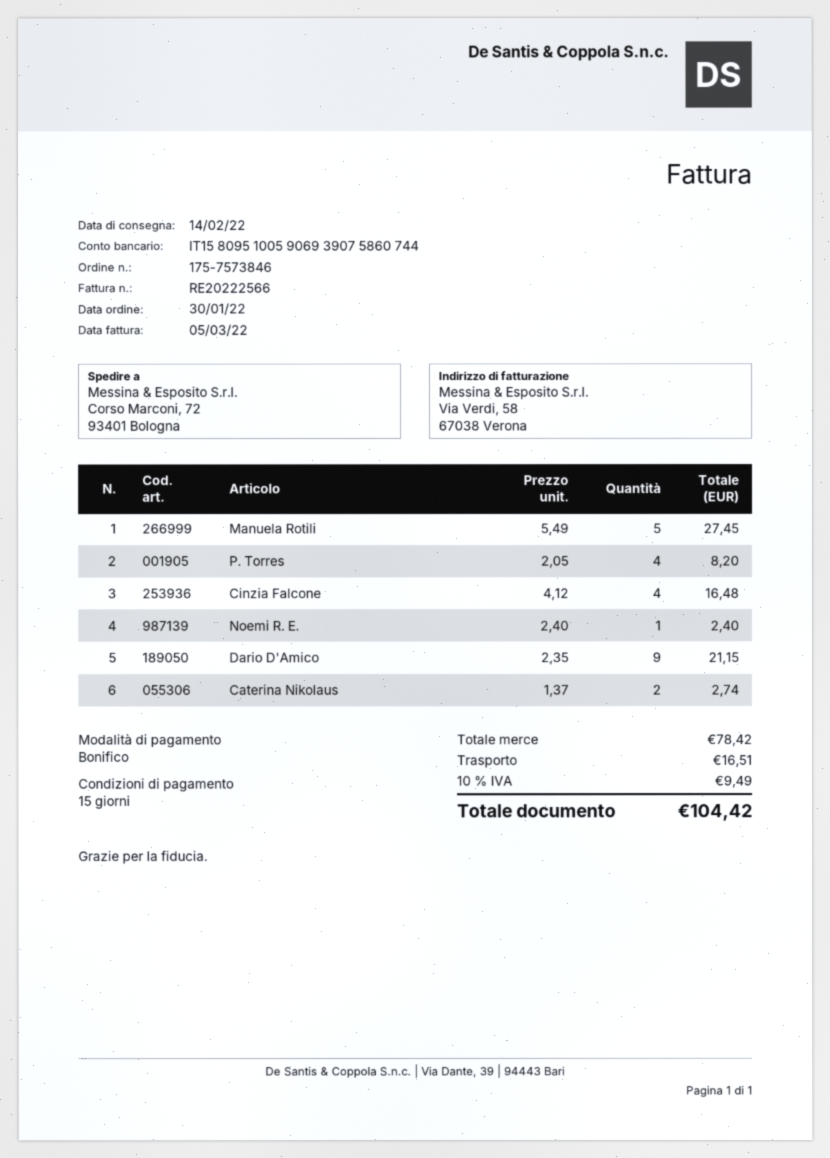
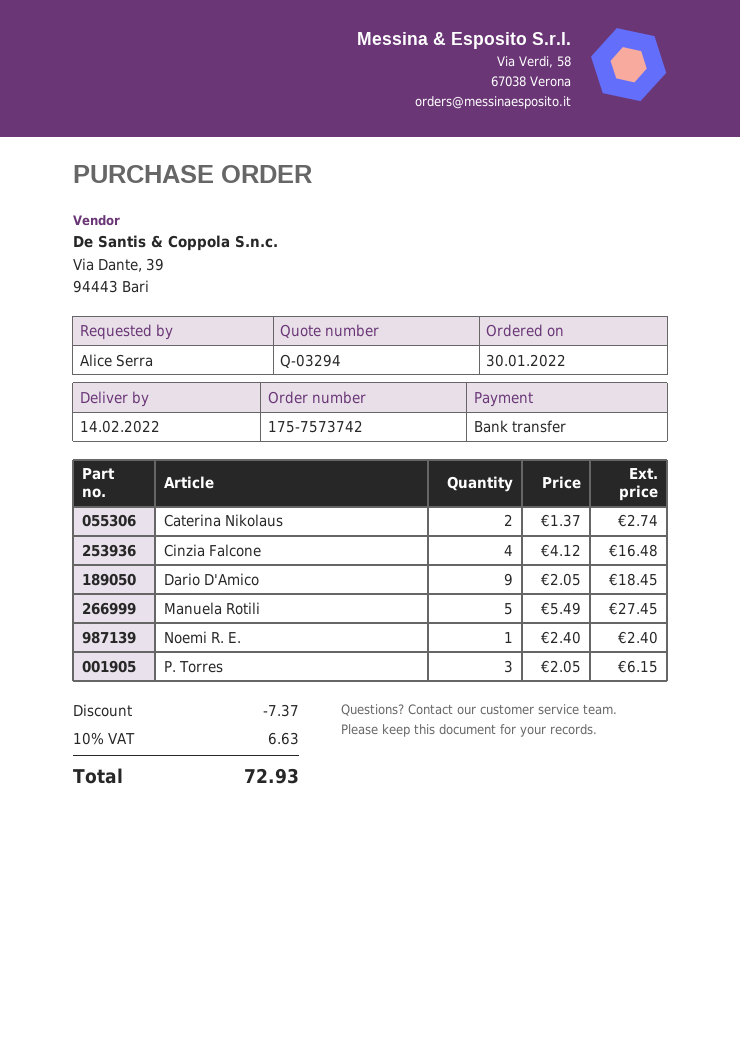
order number: 175-7573846 -> 175-7573742
P. Torres: 4 x 2.05 = 8.20 -> 3 x 2.05 = 6.15
Dario D'Amico: 9 x 2.35 = 21.15 -> 9 x 2.05 = 18.45
discount: none -> 7.37
shipping: 16.51 -> none
tax: 10% = 9.49 -> 10% = 6.63
total: 104.42 -> 72.93

